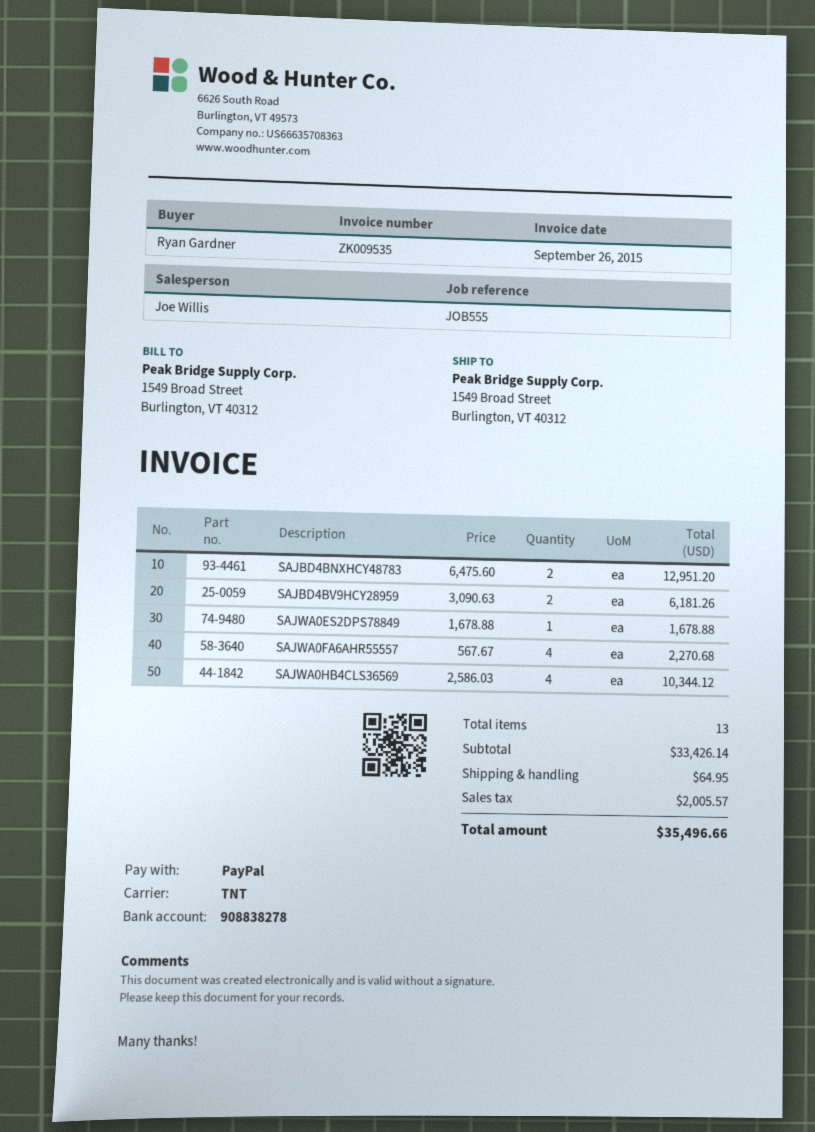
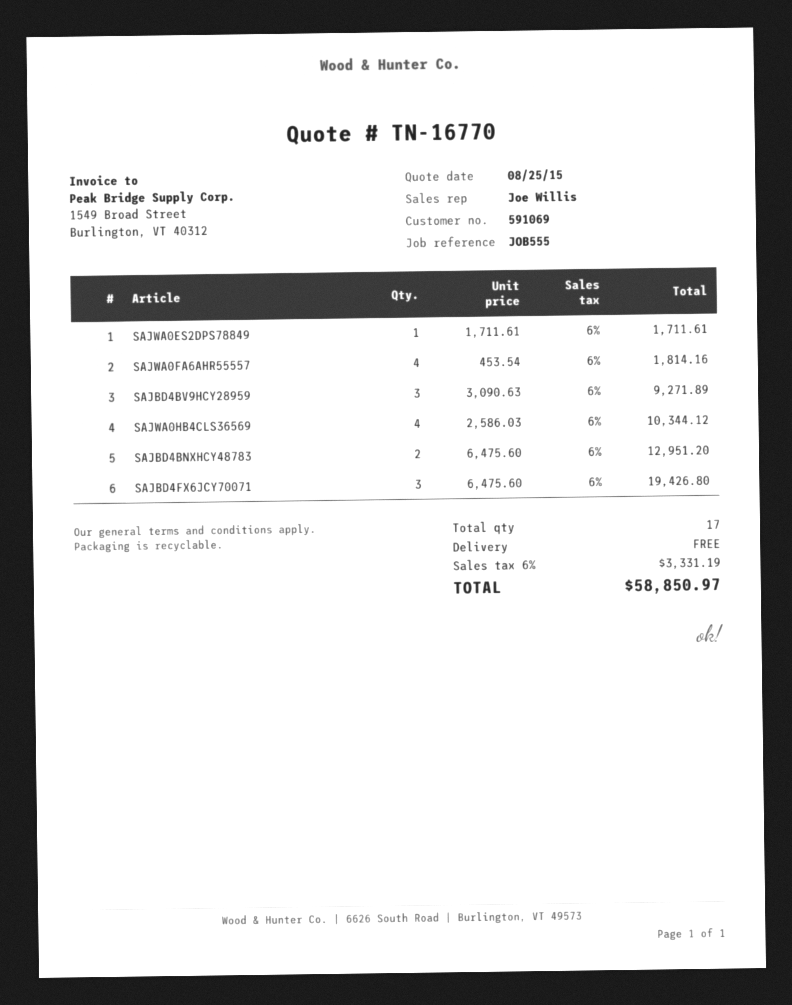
SAJBD4BV9HCY28959: 2 x 3090.63 = 6181.26 -> 3 x 3090.63 = 9271.89
SAJWA0ES2DPS78849: 1 x 1678.88 = 1678.88 -> 1 x 1711.61 = 1711.61
SAJWA0FA6AHR55557: 4 x 567.67 = 2270.68 -> 4 x 453.54 = 1814.16
SAJBD4FX6JCY70071: none -> 3 x 6475.60 = 19426.80
total quantity: 13 -> 17
shipping: 64.95 -> 0.00
tax: 2005.57 -> 3331.19
total: 35496.66 -> 58850.97

